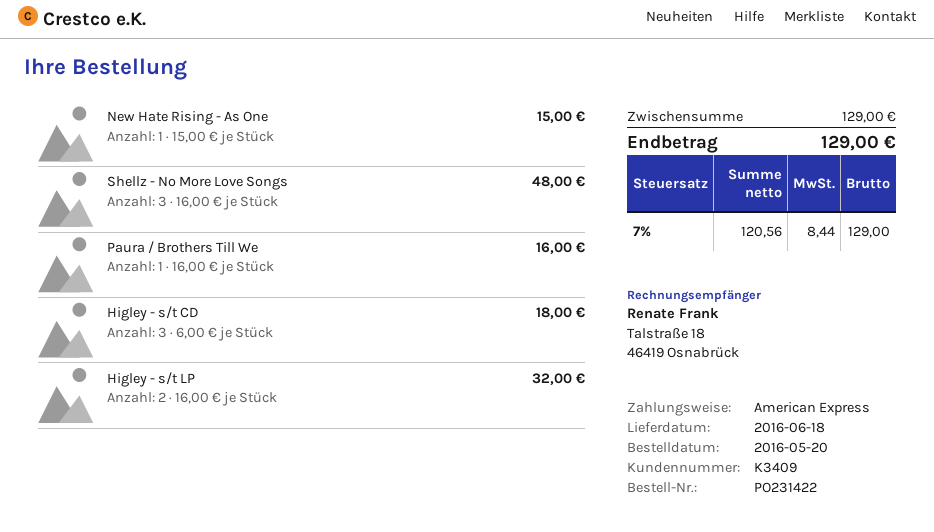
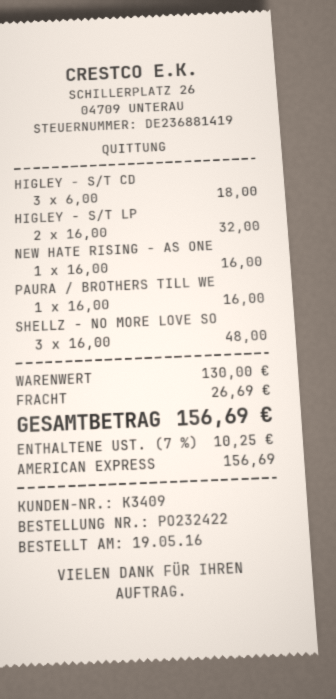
order number: PO231422 -> PO232422
order date: 2016-05-20 -> 2016-05-19
New Hate Rising - As One: 1 x 15.00 = 15.00 -> 1 x 16.00 = 16.00
subtotal: 129.00 -> 130.00
shipping: none -> 26.69
tax: 7% = 8.44 -> 7% = 10.25
total: 129.00 -> 156.69

